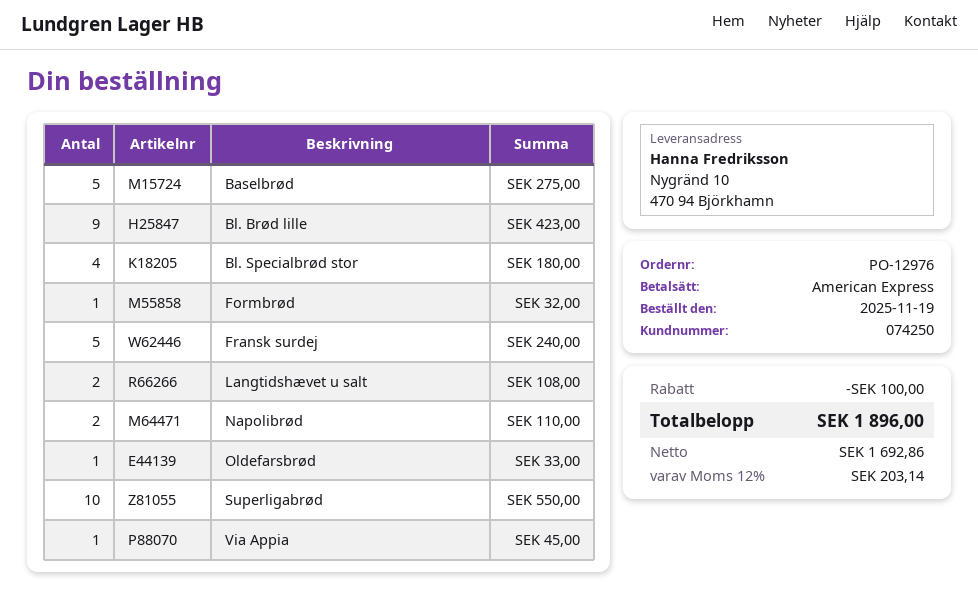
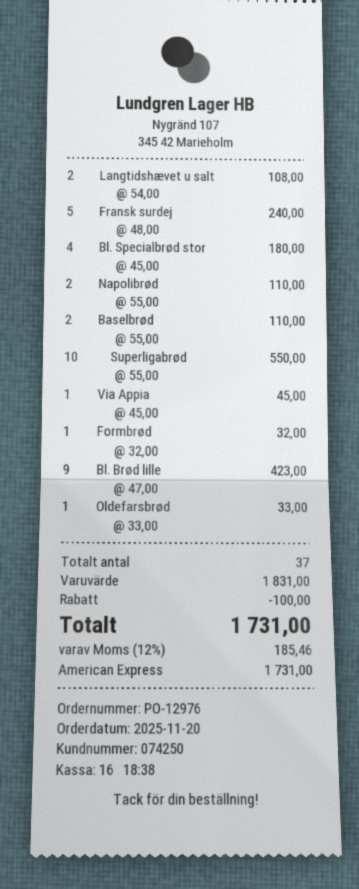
order date: 2025-11-19 -> 2025-11-20
Baselbrød: 5 for 275.00 -> 2 for 110.00
tax: 12% = 203.14 -> 12% = 185.46
total: 1896.00 -> 1731.00

